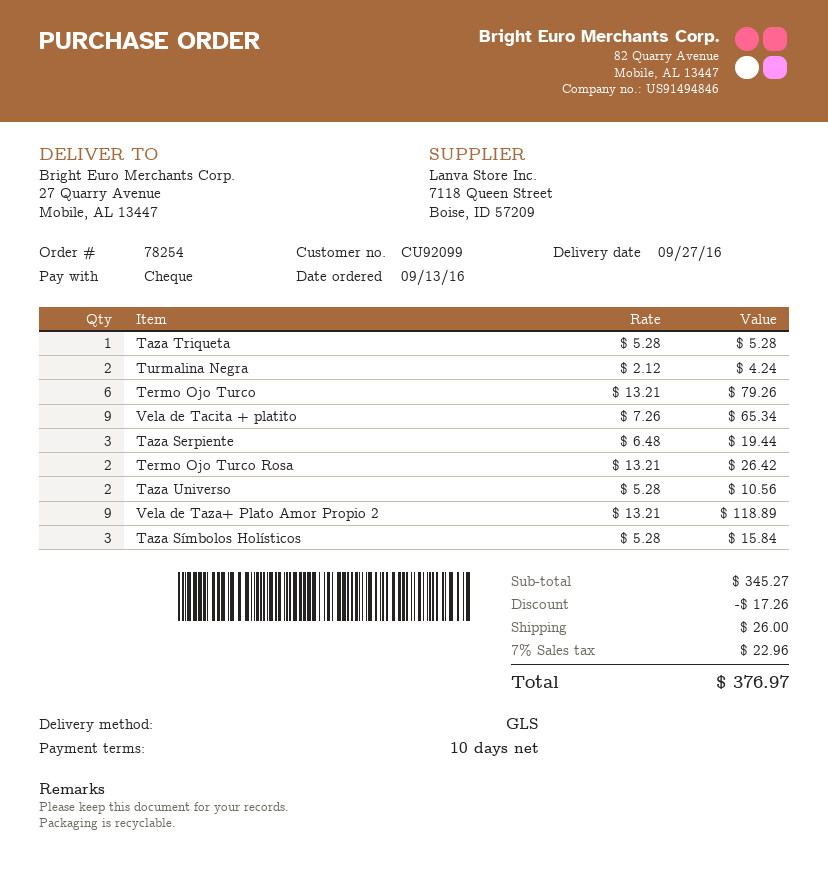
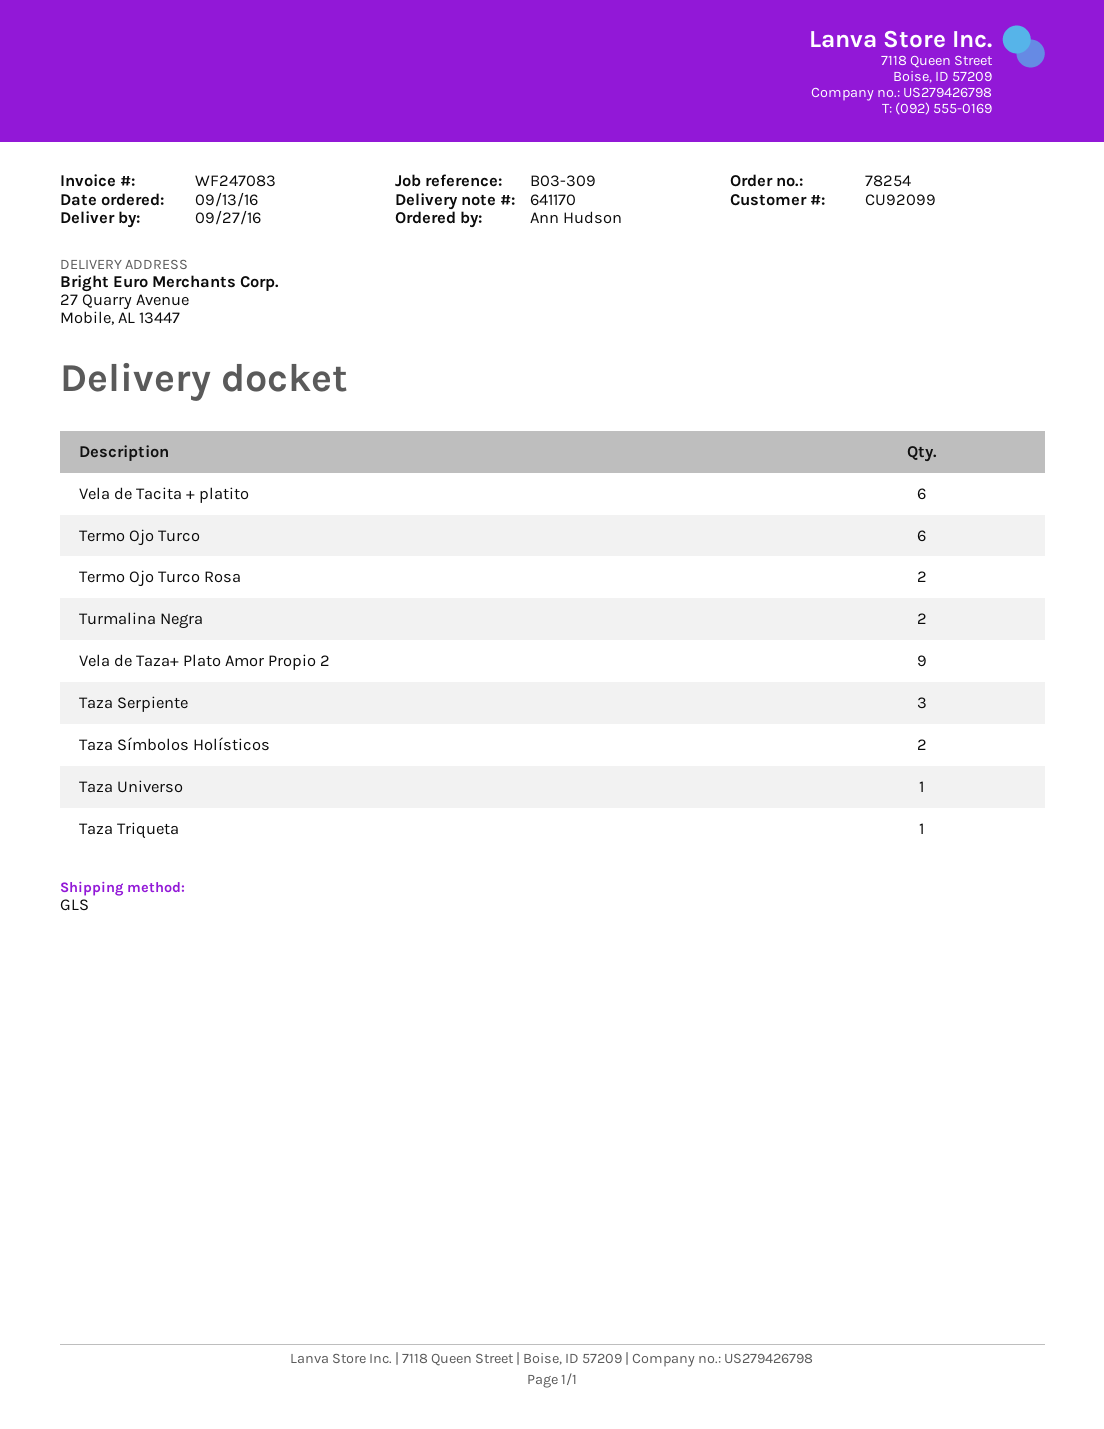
Vela de Tacita + platito: 9 -> 6
Taza Universo: 2 -> 1
Taza Símbolos Holísticos: 3 -> 2

